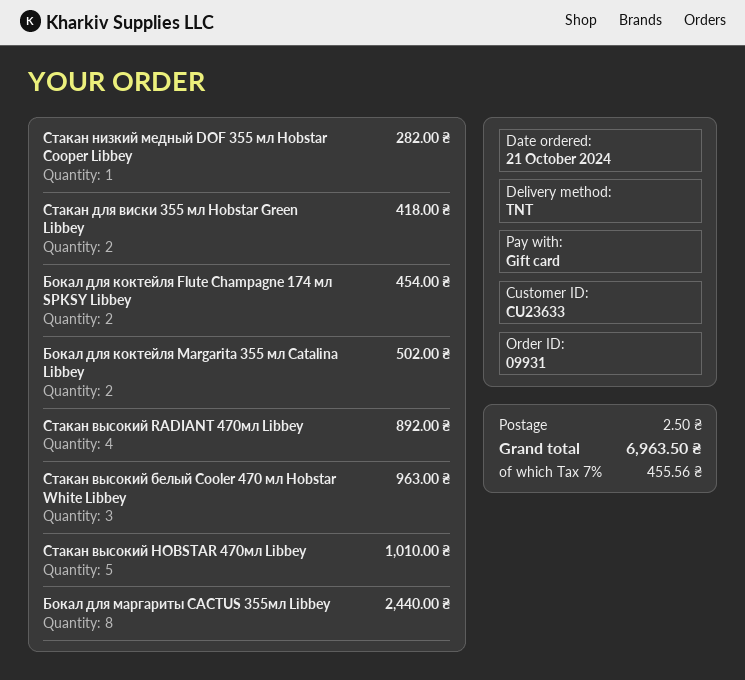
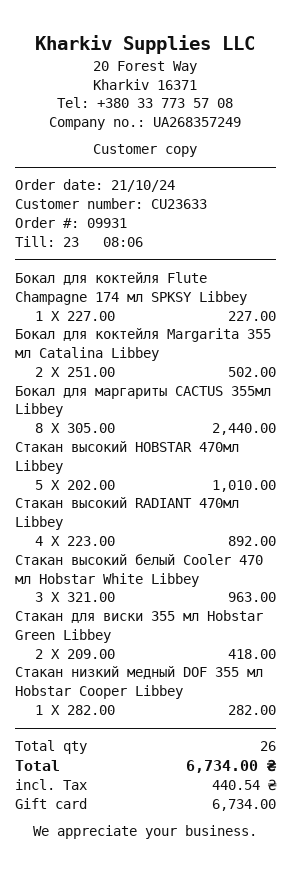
Бокал для коктейля Flute Champagne 174 мл SPKSY Libbey: 2 for 454.00 -> 1 for 227.00
shipping: 2.50 -> none
tax: 455.56 -> 440.54
total: 6963.50 -> 6734.00

